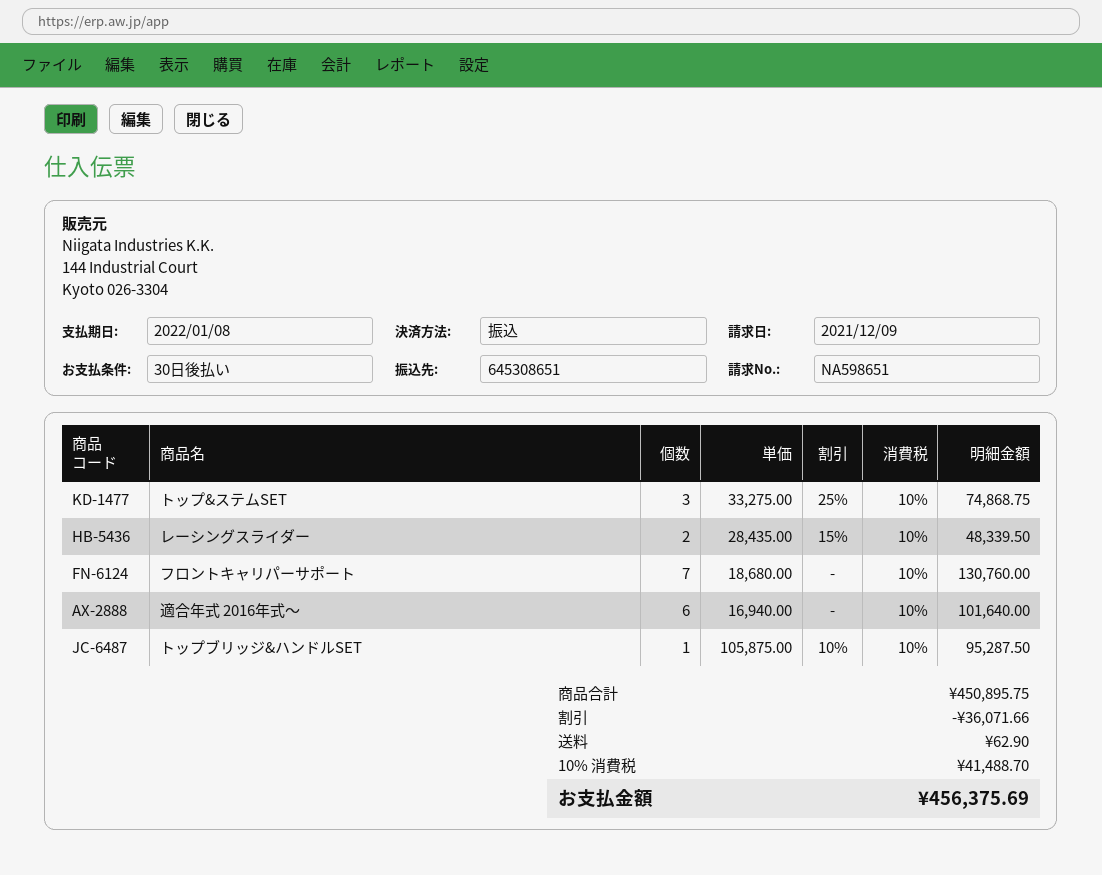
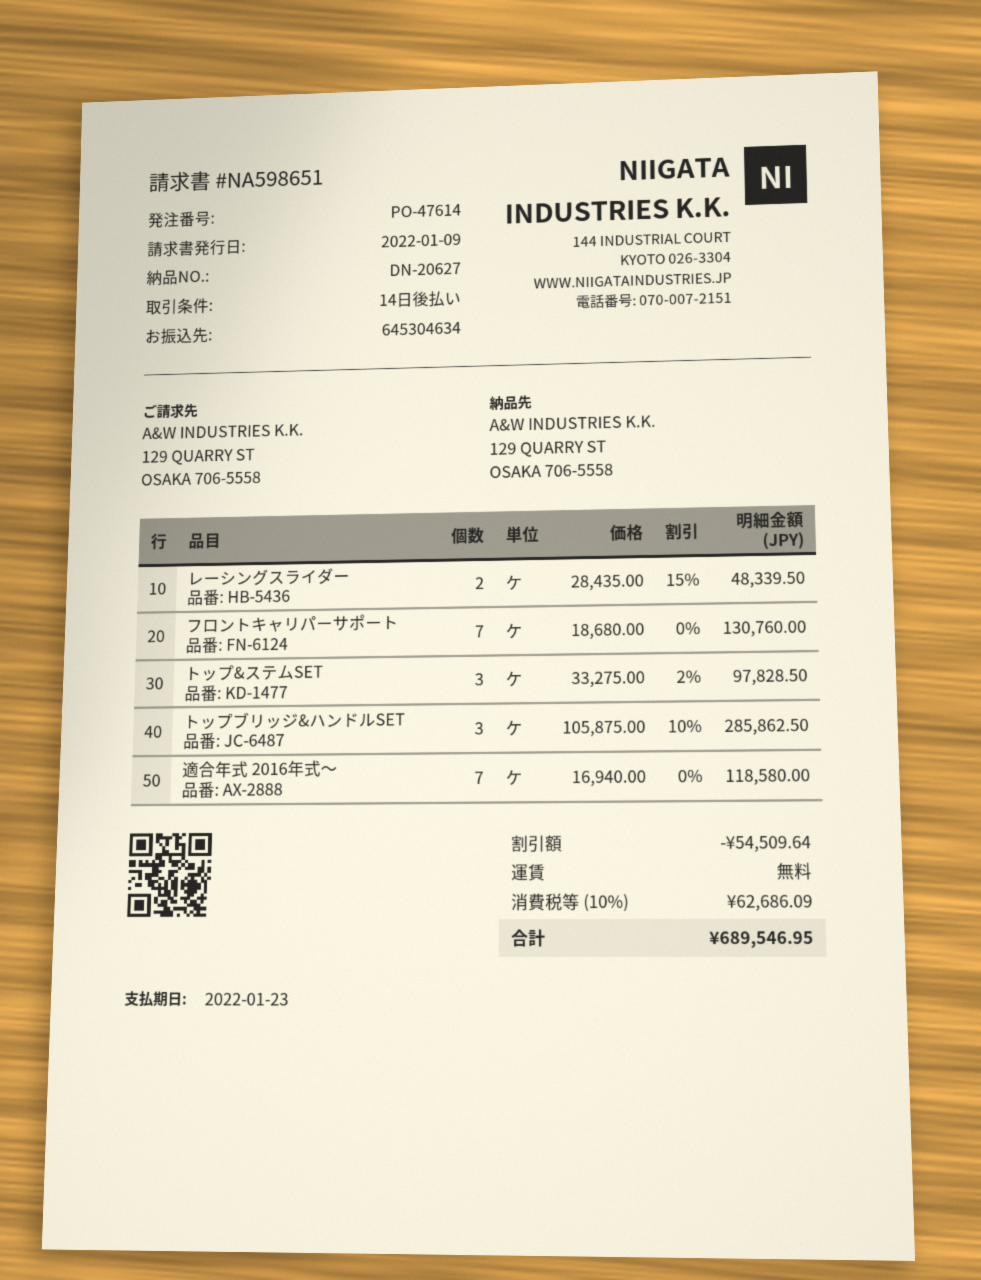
invoice date: 2021-12-09 -> 2022-01-09
payment terms: 30 days -> 14 days
due date: 2022-01-08 -> 2022-01-23
bank account: 645308651 -> 645304634
トップ&ステムSET: 3 x 33275.00 - 25% = 74868.75 -> 3 x 33275.00 - 2% = 97828.50
適合年式 2016年式〜: 6 x 16940.00 = 101640.00 -> 7 x 16940.00 = 118580.00
トップブリッジ&ハンドルSET: 1 x 105875.00 - 10% = 95287.50 -> 3 x 105875.00 - 10% = 285862.50
discount: 36071.66 -> 54509.64
shipping: 62.90 -> 0.00
tax: 10% = 41488.70 -> 10% = 62686.09
total: 456375.69 -> 689546.95

